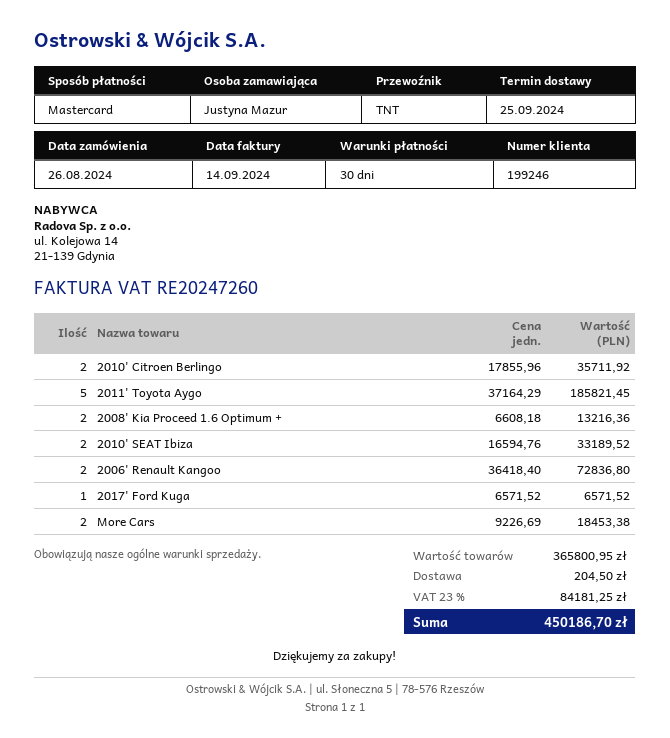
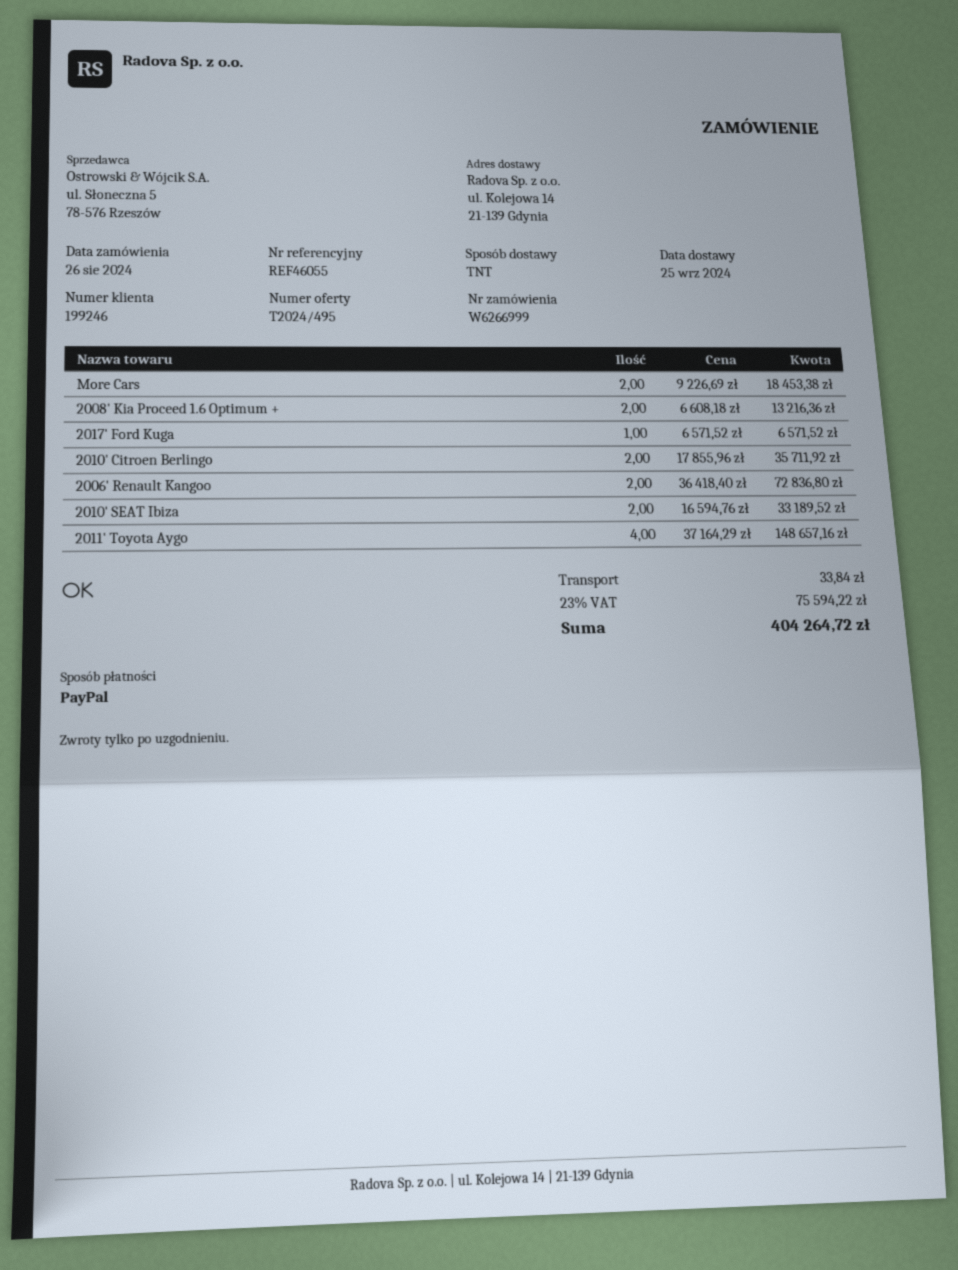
payment method: Mastercard -> PayPal
2011' Toyota Aygo: 5 x 37164.29 = 185821.45 -> 4 x 37164.29 = 148657.16
shipping: 204.50 -> 33.84
tax: 23% = 84181.25 -> 23% = 75594.22
total: 450186.70 -> 404264.72

